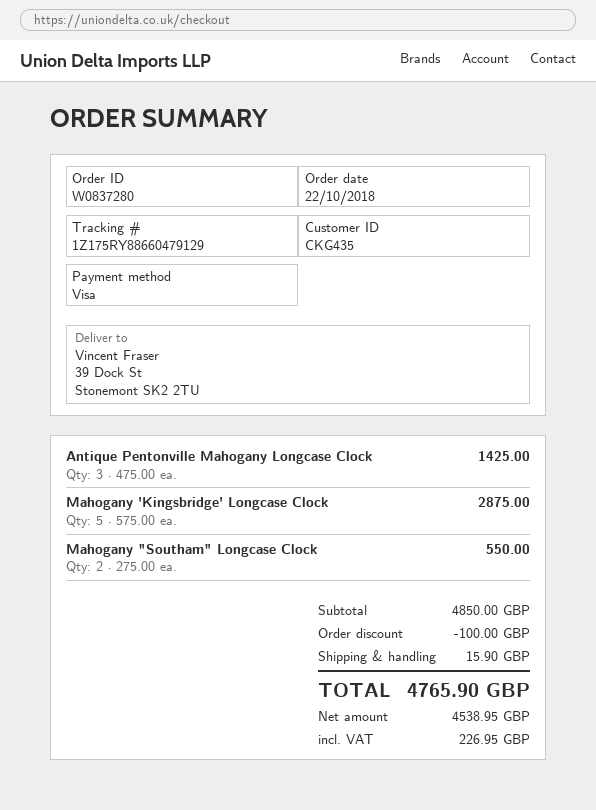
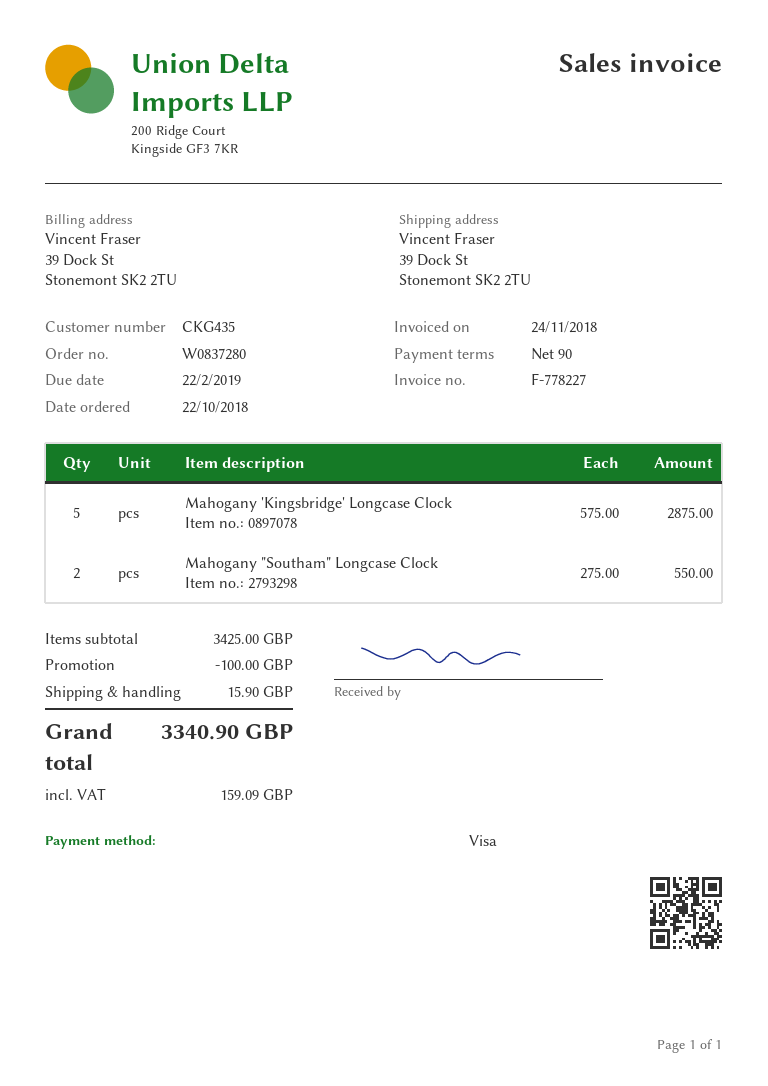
Antique Pentonville Mahogany Longcase Clock: 3 x 475.00 = 1425.00 -> none
subtotal: 4850.00 -> 3425.00
tax: 226.95 -> 159.09
total: 4765.90 -> 3340.90

